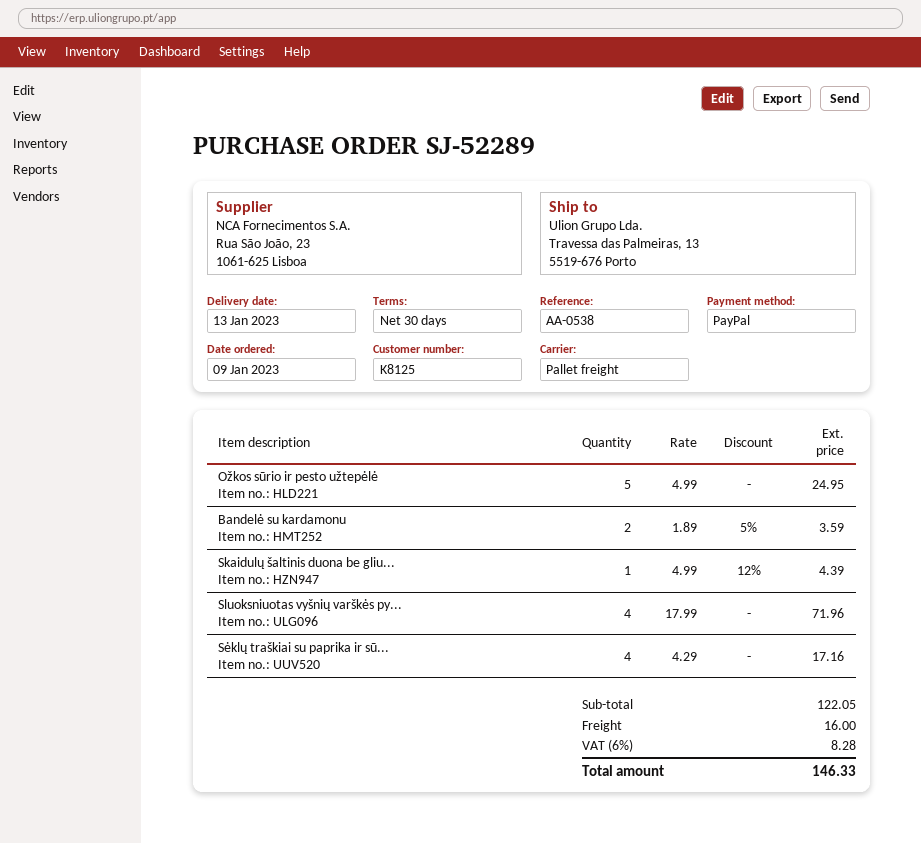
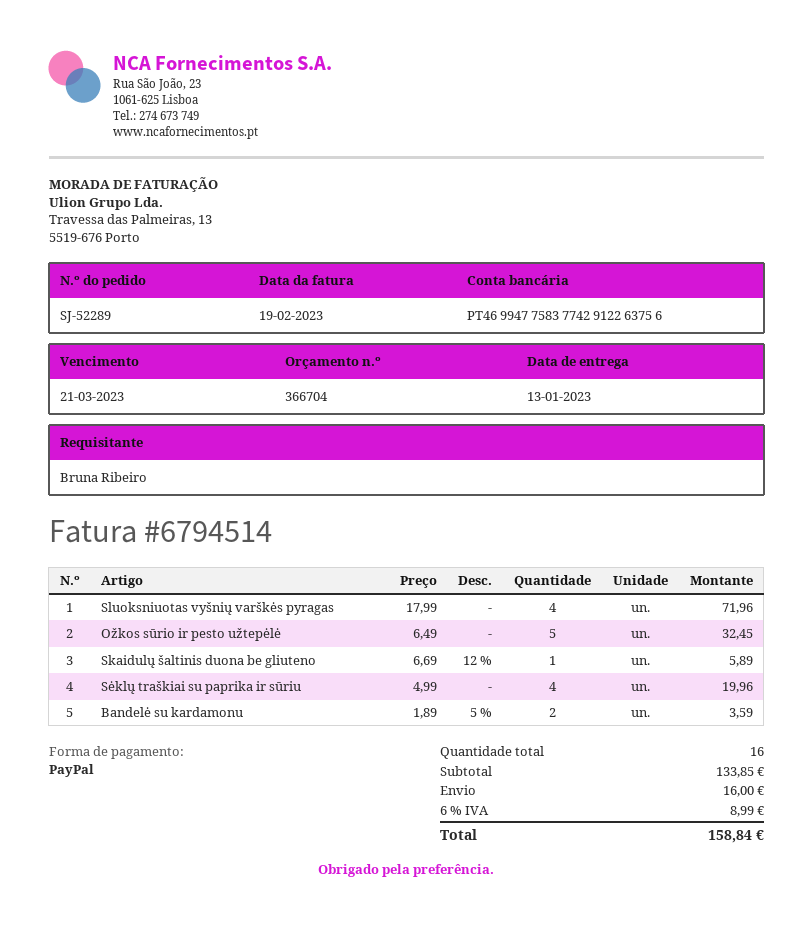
Ožkos sūrio ir pesto užtepėlė: 5 x 4.99 = 24.95 -> 5 x 6.49 = 32.45
Skaidulų šaltinis duona be gliu...: 1 x 4.99 - 12% = 4.39 -> 1 x 6.69 - 12% = 5.89
Sėklų traškiai su paprika ir sū...: 4 x 4.29 = 17.16 -> 4 x 4.99 = 19.96
subtotal: 122.05 -> 133.85
tax: 6% = 8.28 -> 6% = 8.99
total: 146.33 -> 158.84

